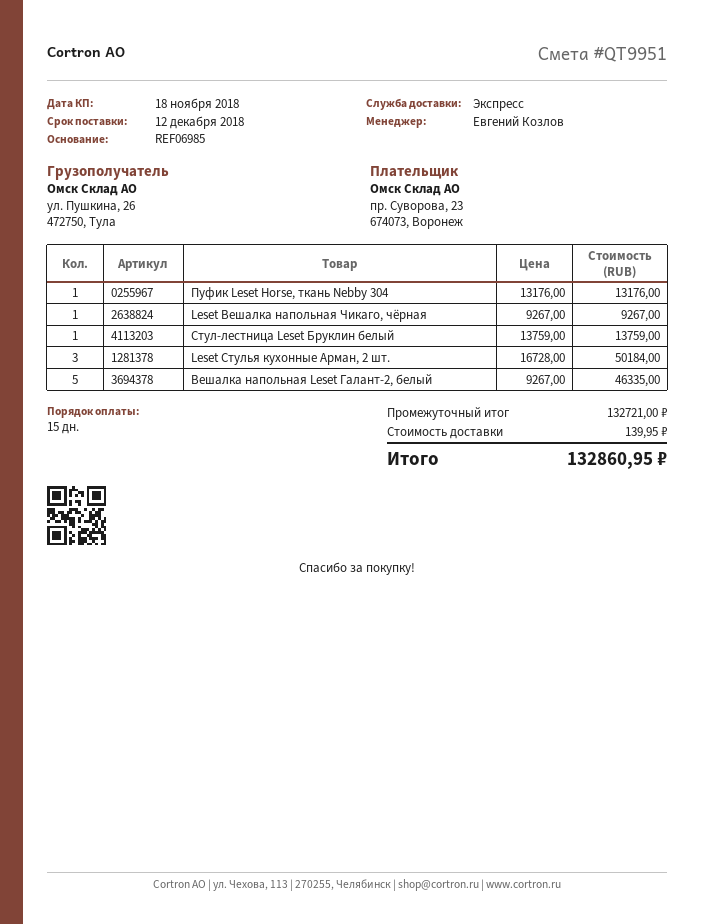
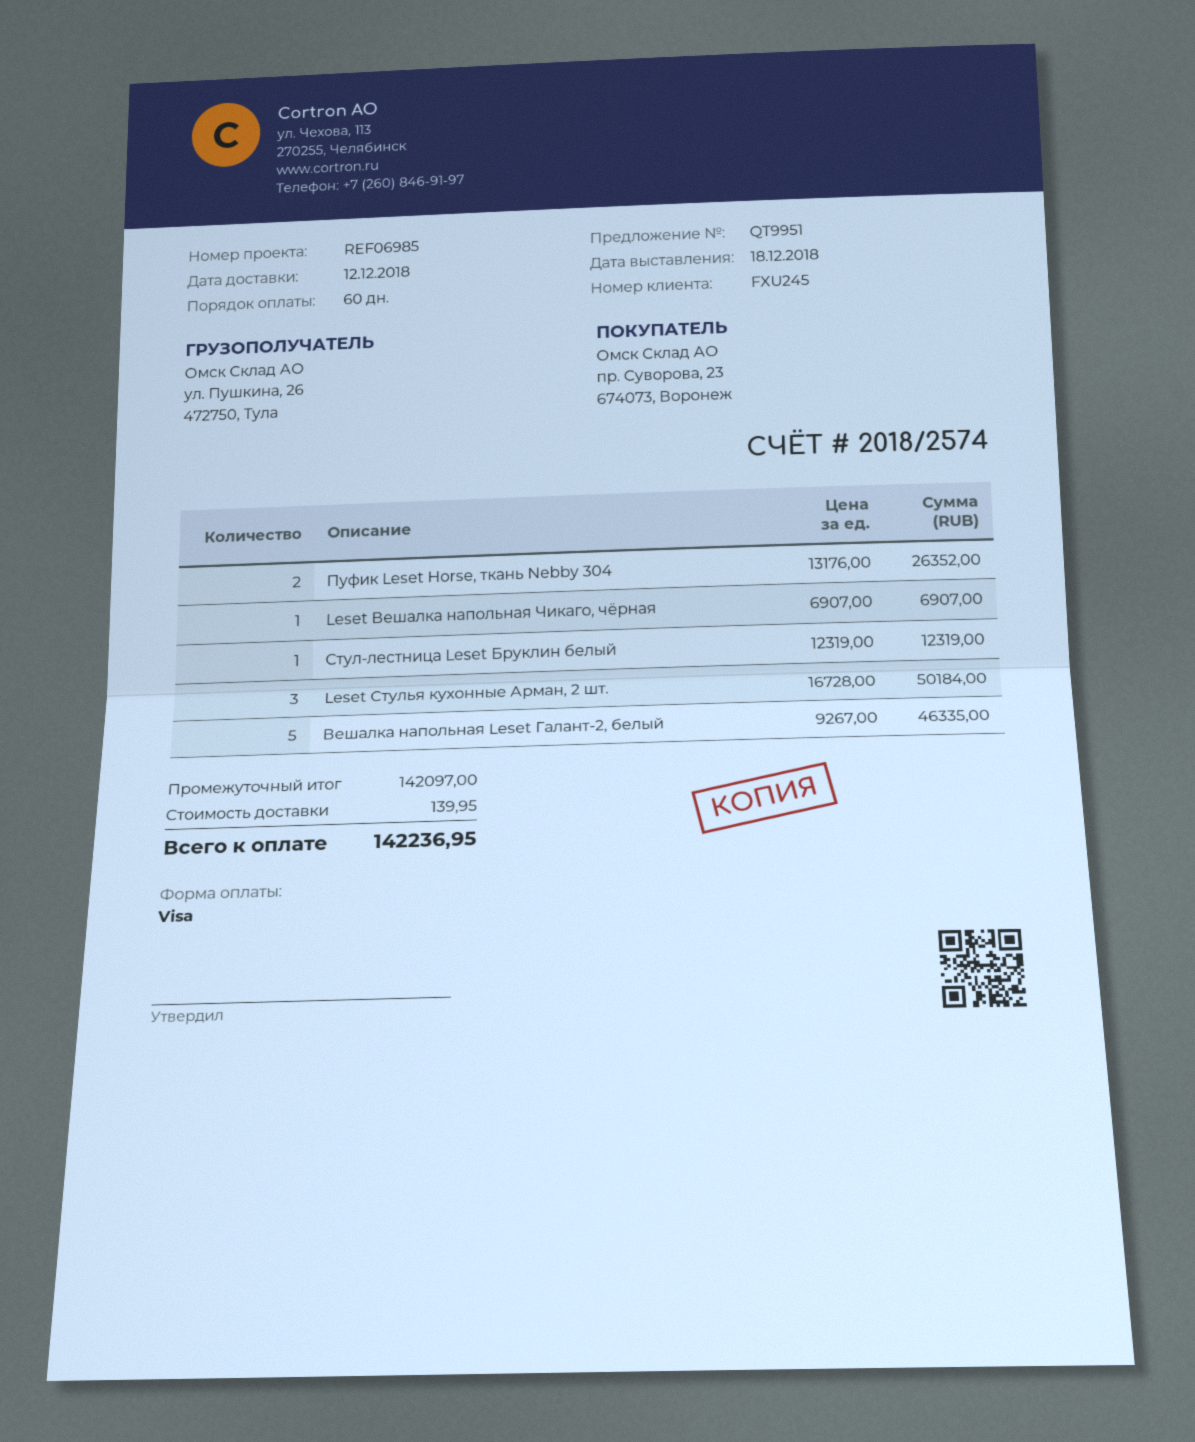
payment terms: 15 days -> 60 days
Пуфик Leset Horse, ткань Nebby 304: 1 x 13176.00 = 13176.00 -> 2 x 13176.00 = 26352.00
Leset Вешалка напольная Чикаго, чёрная: 1 x 9267.00 = 9267.00 -> 1 x 6907.00 = 6907.00
Стул-лестница Leset Бруклин белый: 1 x 13759.00 = 13759.00 -> 1 x 12319.00 = 12319.00
subtotal: 132721.00 -> 142097.00
total: 132860.95 -> 142236.95

